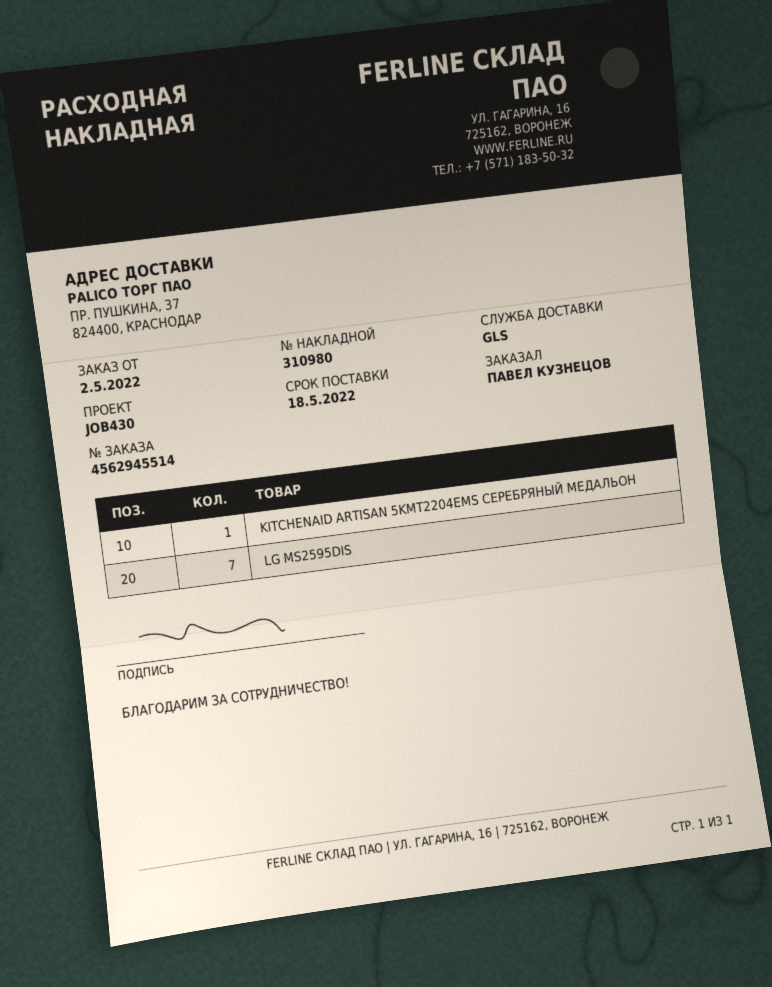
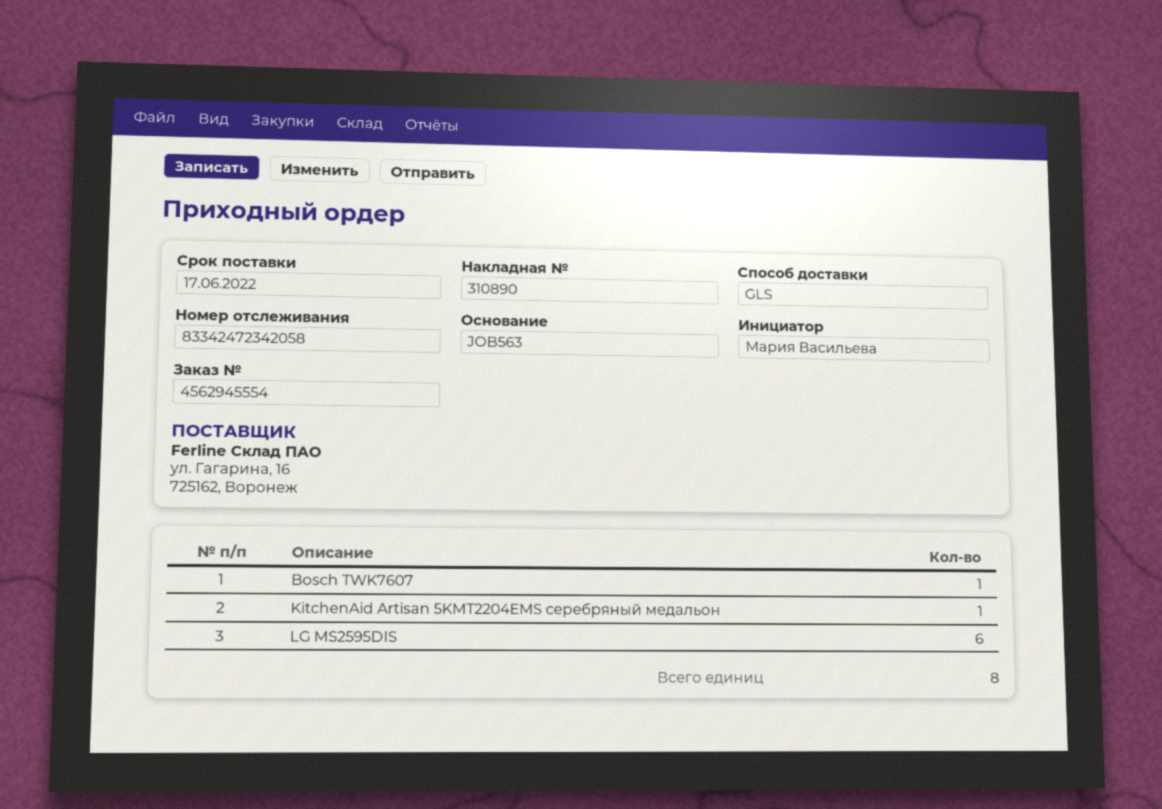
order number: 4562945514 -> 4562945554
delivery note number: 310980 -> 310890
delivery date: 2022-05-18 -> 2022-06-17
reference: JOB430 -> JOB563
ordered by: ПАВЕЛ КУЗНЕЦОВ -> Мария Васильева
LG MS2595DIS: 7 -> 6
Bosch TWK7607: none -> 1

